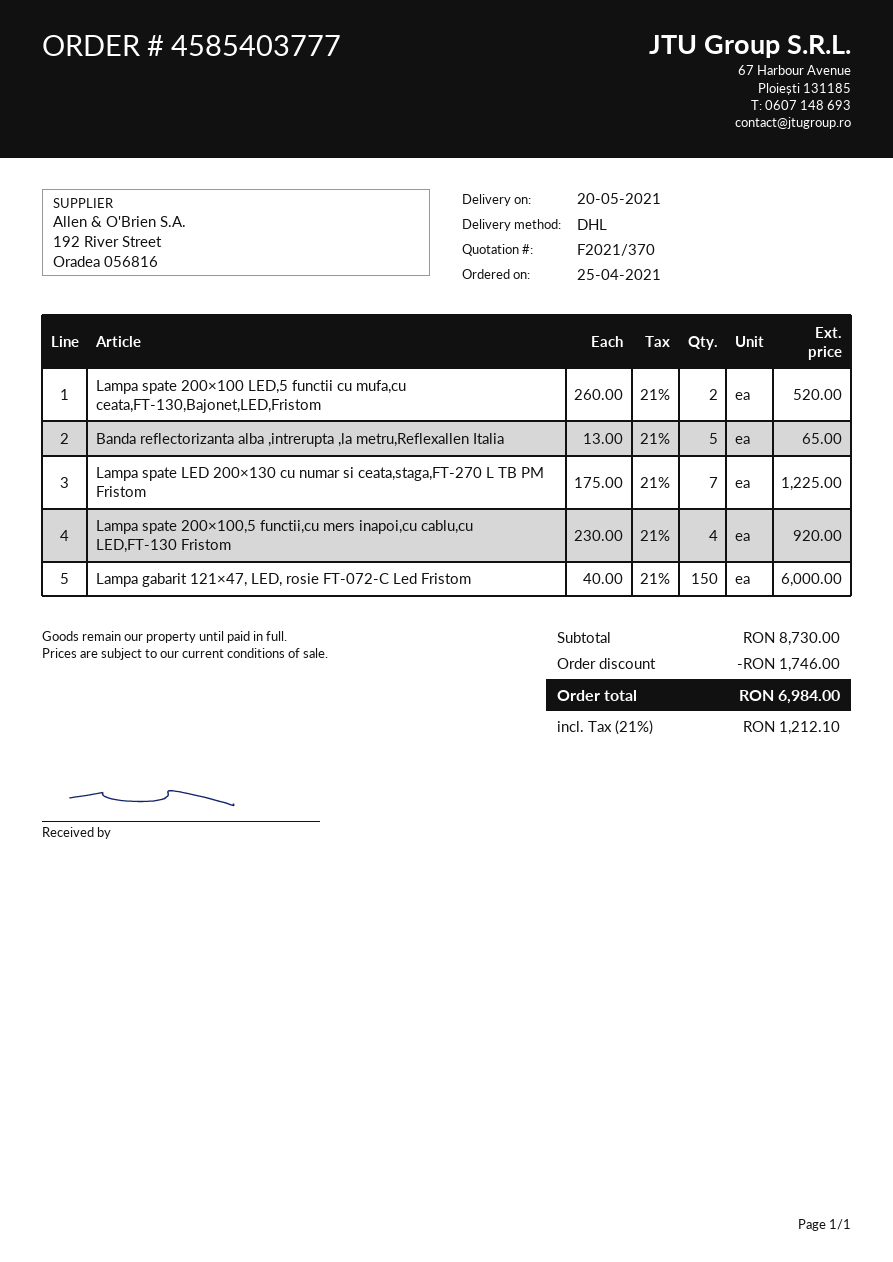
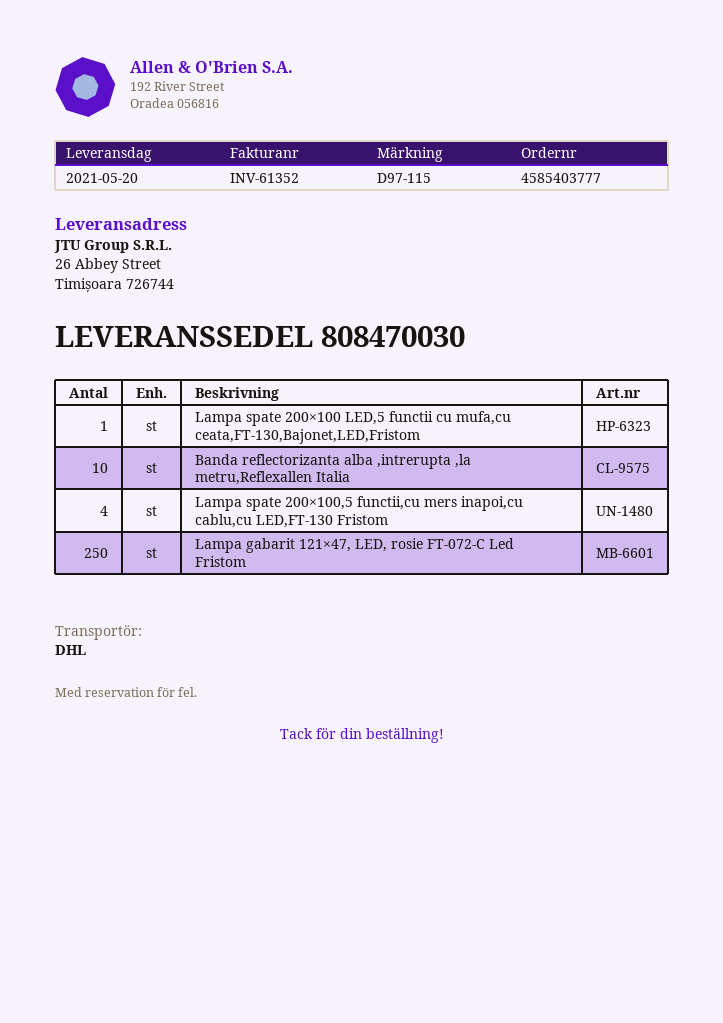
Lampa spate 200×100 LED,5 functii cu mufa,cu ceata,FT-130,Bajonet,LED,Fristom: 2 -> 1
Banda reflectorizanta alba ,intrerupta ,la metru,Reflexallen Italia: 5 -> 10
Lampa spate LED 200×130 cu numar si ceata,staga,FT-270 L TB PM Fristom: 7 -> none
Lampa gabarit 121×47, LED, rosie FT-072-C Led Fristom: 150 -> 250

